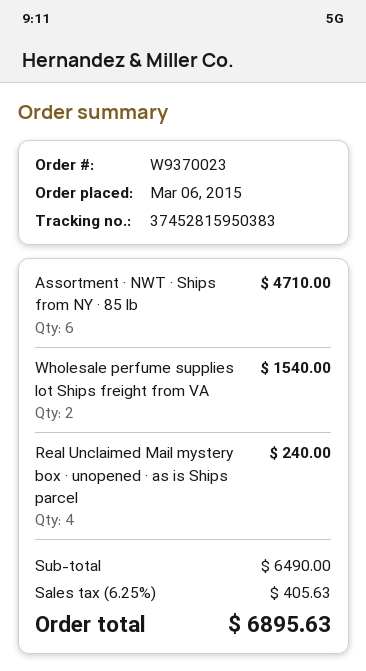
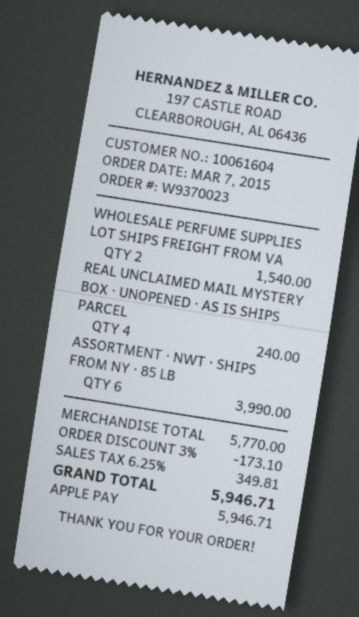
order date: 2015-03-06 -> 2015-03-07
Assortment · NWT · Ships from NY · 85 lb: 6 for 4710.00 -> 6 for 3990.00
subtotal: 6490.00 -> 5770.00
discount: none -> 3% = 173.10
tax: 6.25% = 405.63 -> 6.25% = 349.81
total: 6895.63 -> 5946.71

